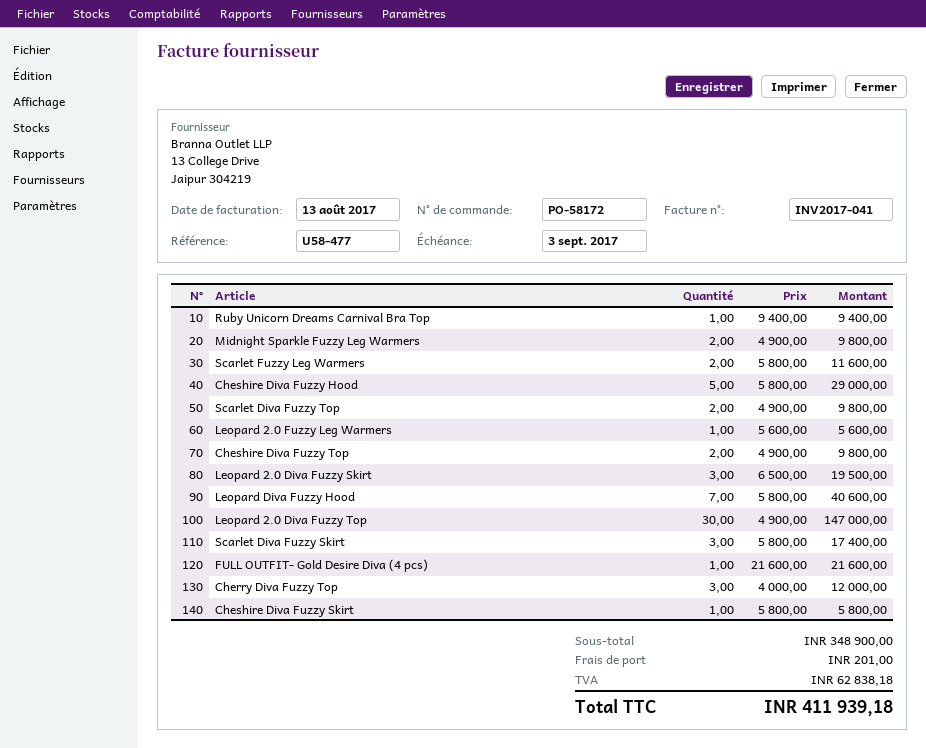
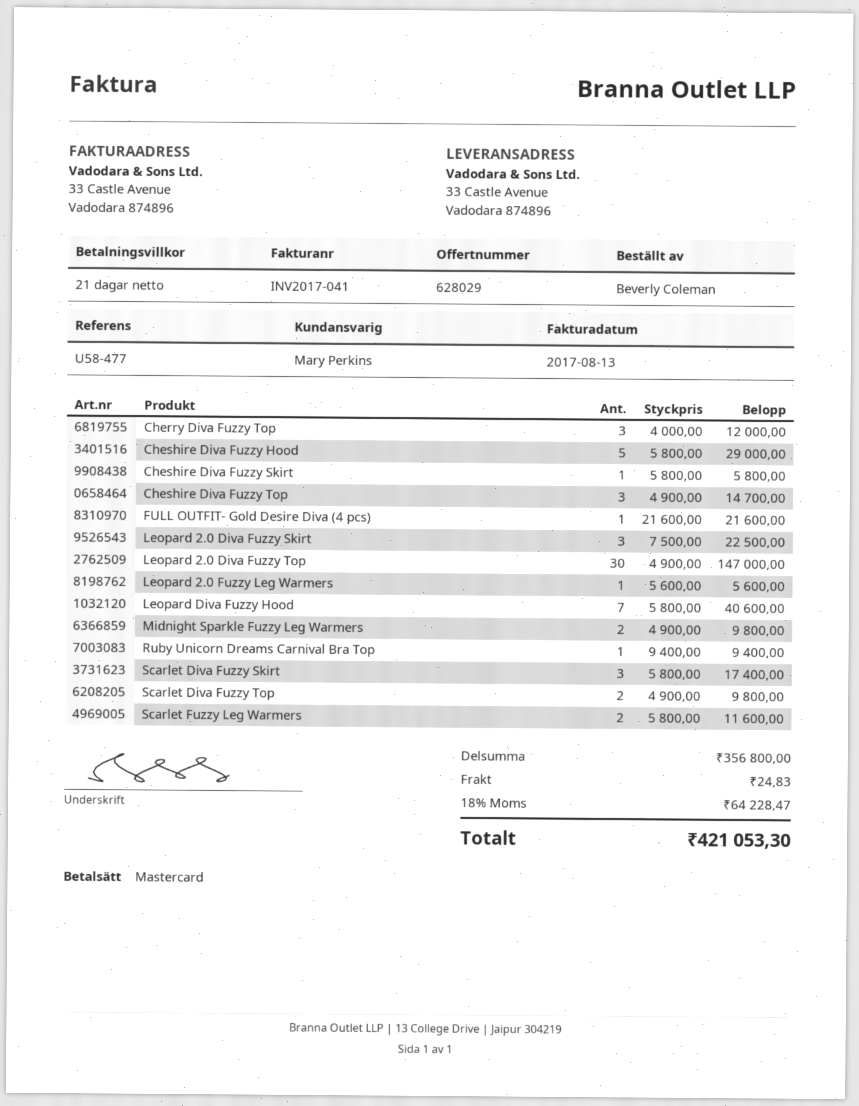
Cheshire Diva Fuzzy Top: 2 x 4900.00 = 9800.00 -> 3 x 4900.00 = 14700.00
Leopard 2.0 Diva Fuzzy Skirt: 3 x 6500.00 = 19500.00 -> 3 x 7500.00 = 22500.00
subtotal: 348900.00 -> 356800.00
shipping: 201.00 -> 24.83
tax: 62838.18 -> 64228.47
total: 411939.18 -> 421053.30

